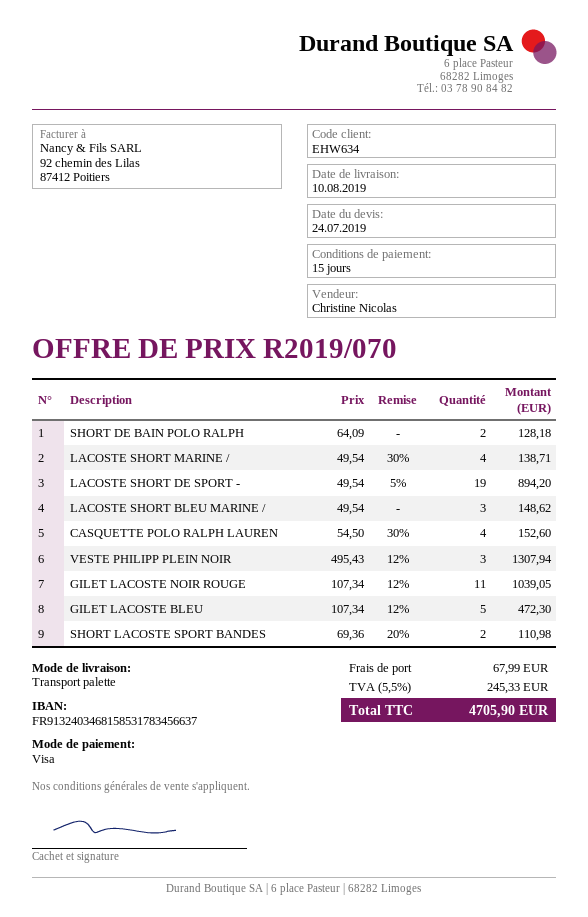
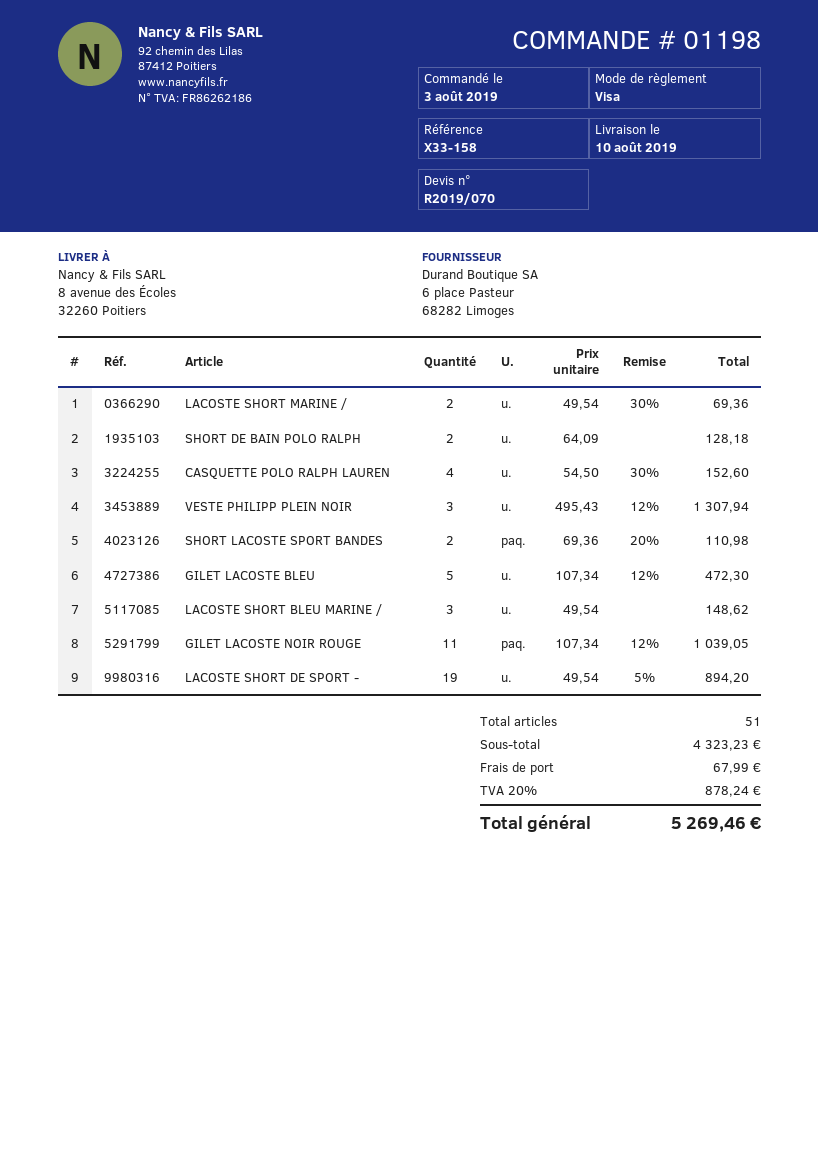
LACOSTE SHORT MARINE /: 4 x 49.54 - 30% = 138.71 -> 2 x 49.54 - 30% = 69.36
tax: 5.5% = 245.33 -> 20% = 878.24
total: 4705.90 -> 5269.46

